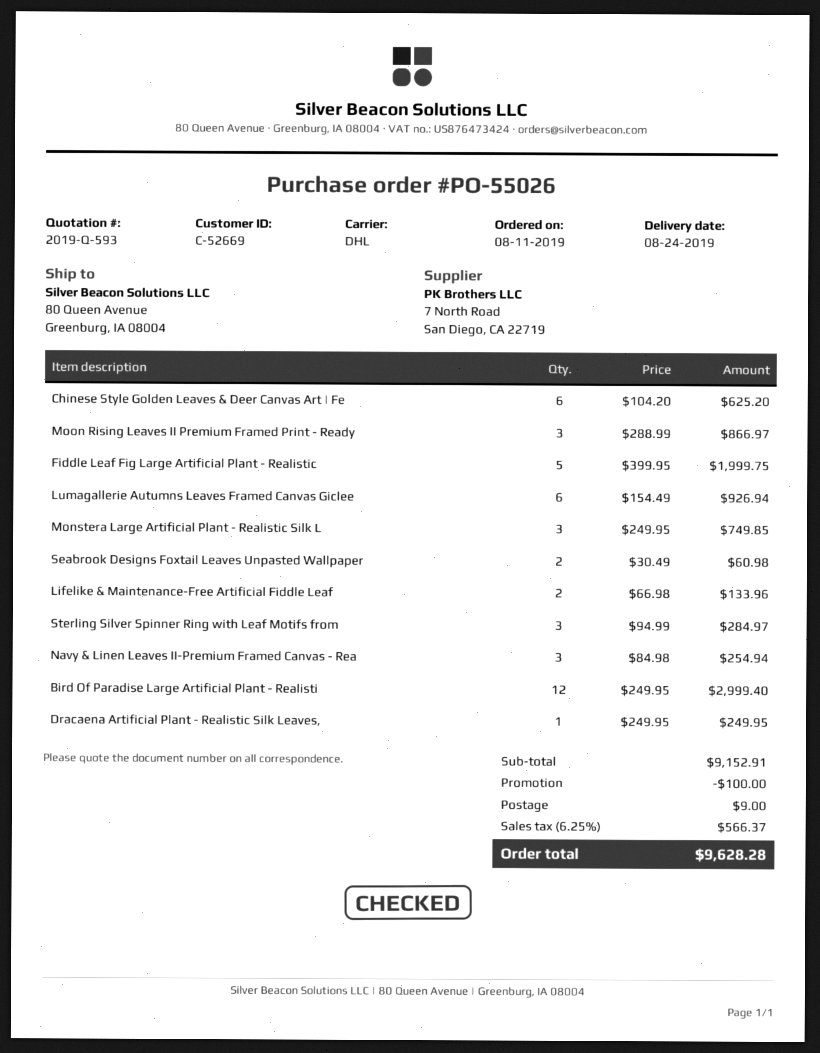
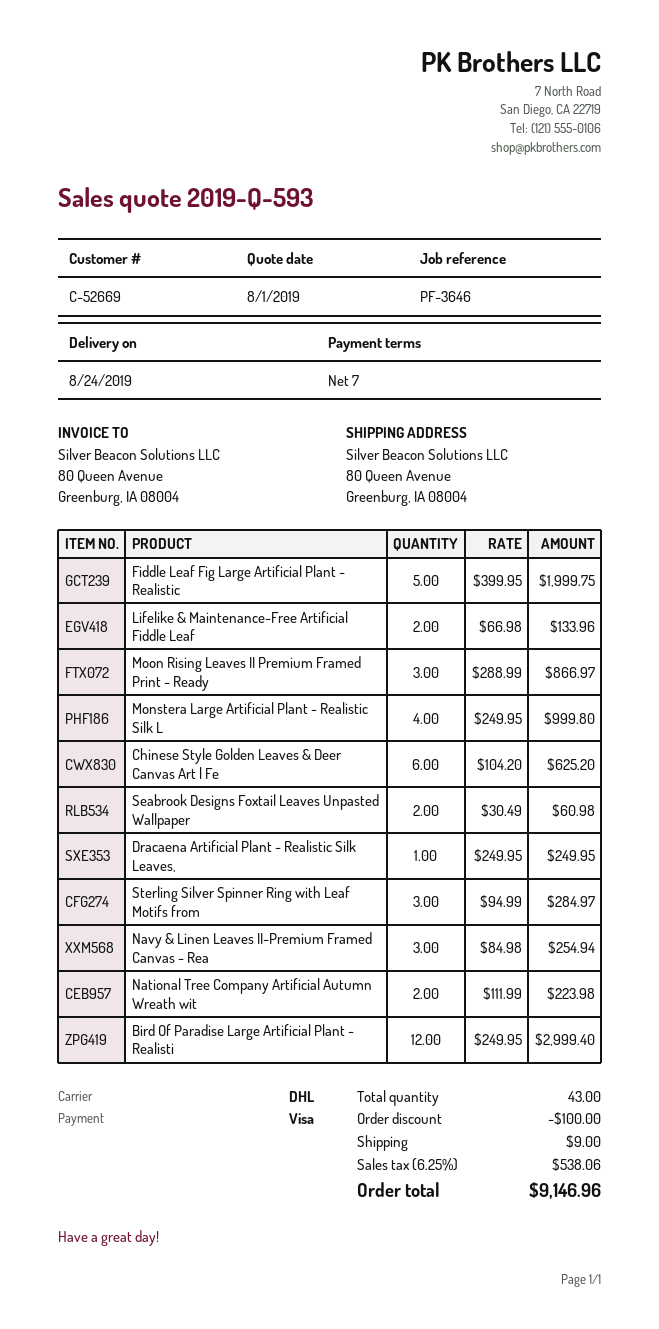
Lumagallerie Autumns Leaves Framed Canvas Giclee: 6 x 154.49 = 926.94 -> none
Monstera Large Artificial Plant - Realistic Silk L: 3 x 249.95 = 749.85 -> 4 x 249.95 = 999.80
National Tree Company Artificial Autumn Wreath wit: none -> 2 x 111.99 = 223.98
tax: 6.25% = 566.37 -> 6.25% = 538.06
total: 9628.28 -> 9146.96

